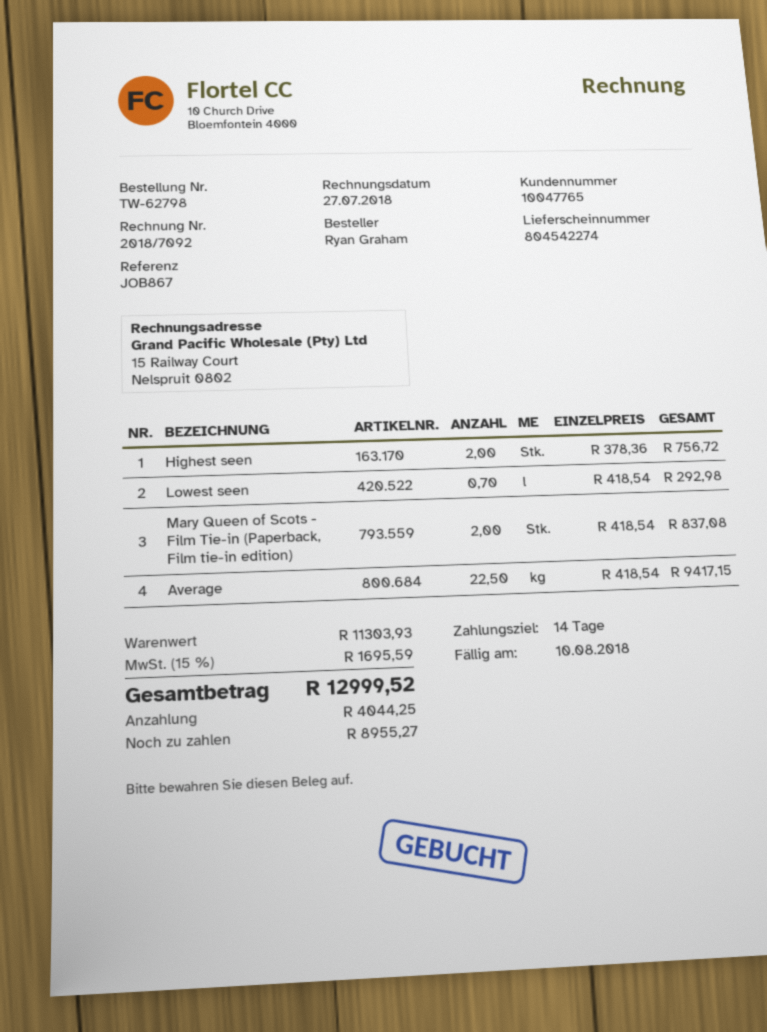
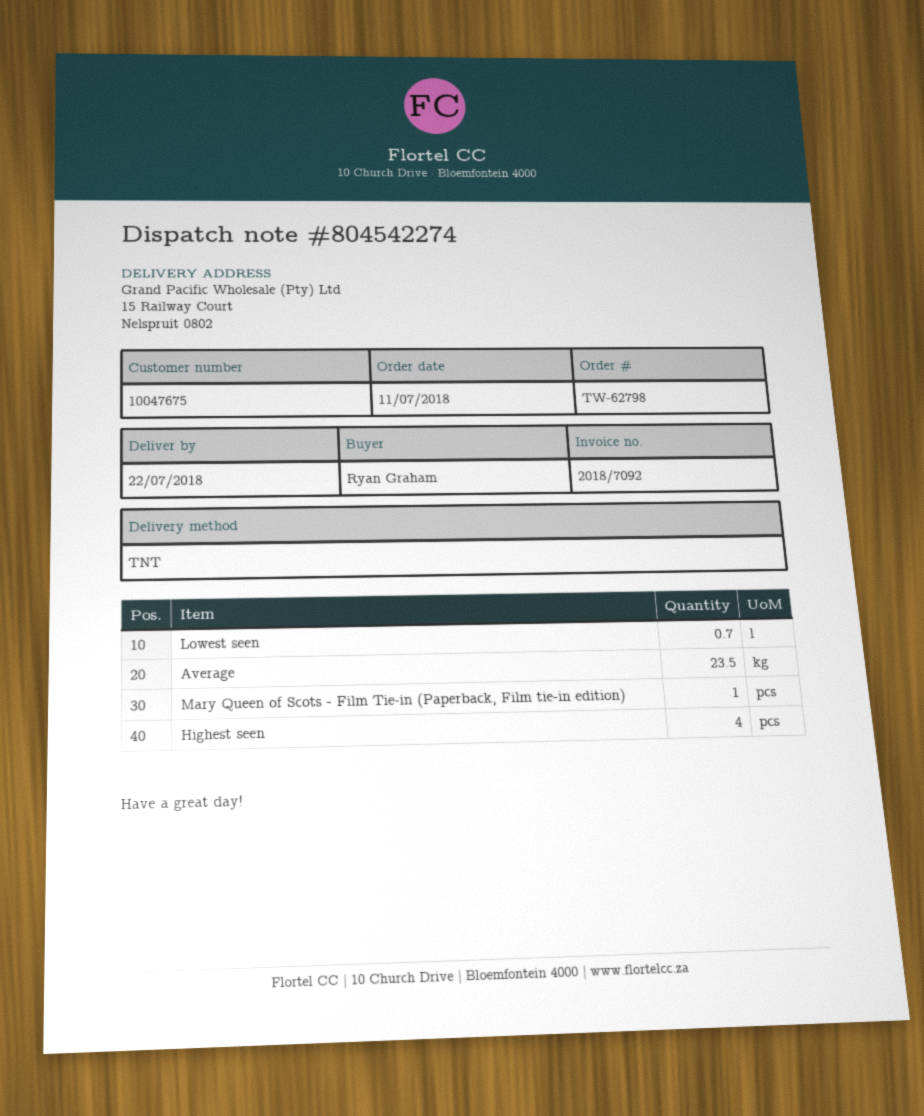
customer number: 10047765 -> 10047675
Highest seen: 2 -> 4
Mary Queen of Scots - Film Tie-in (Paperback, Film tie-in edition): 2 -> 1
Average: 22.5 -> 23.5

